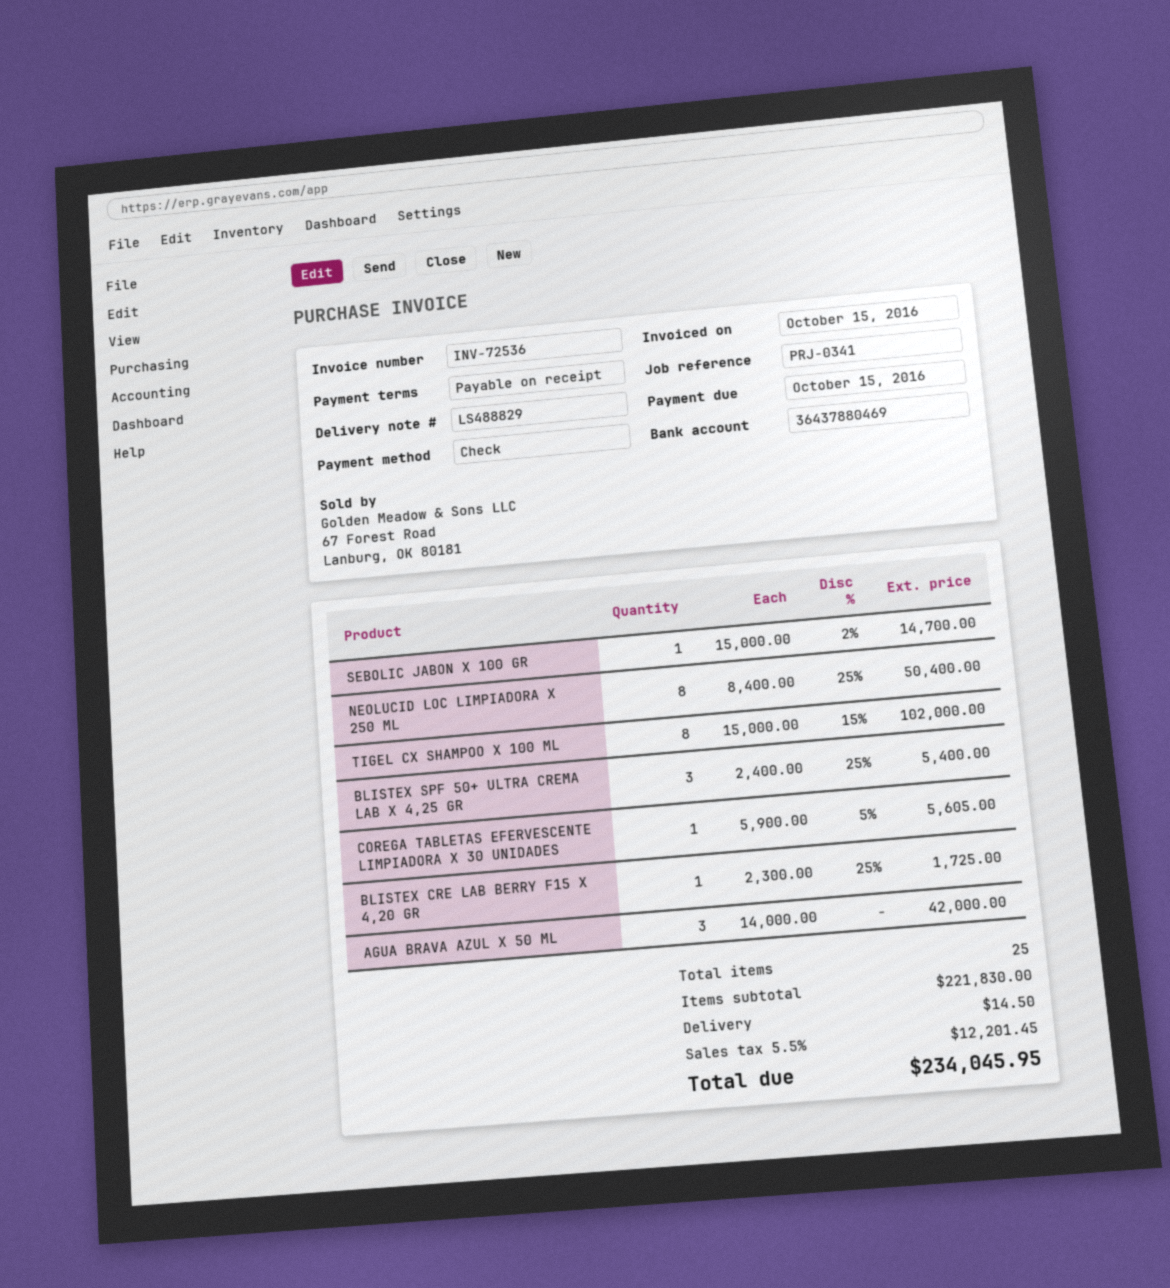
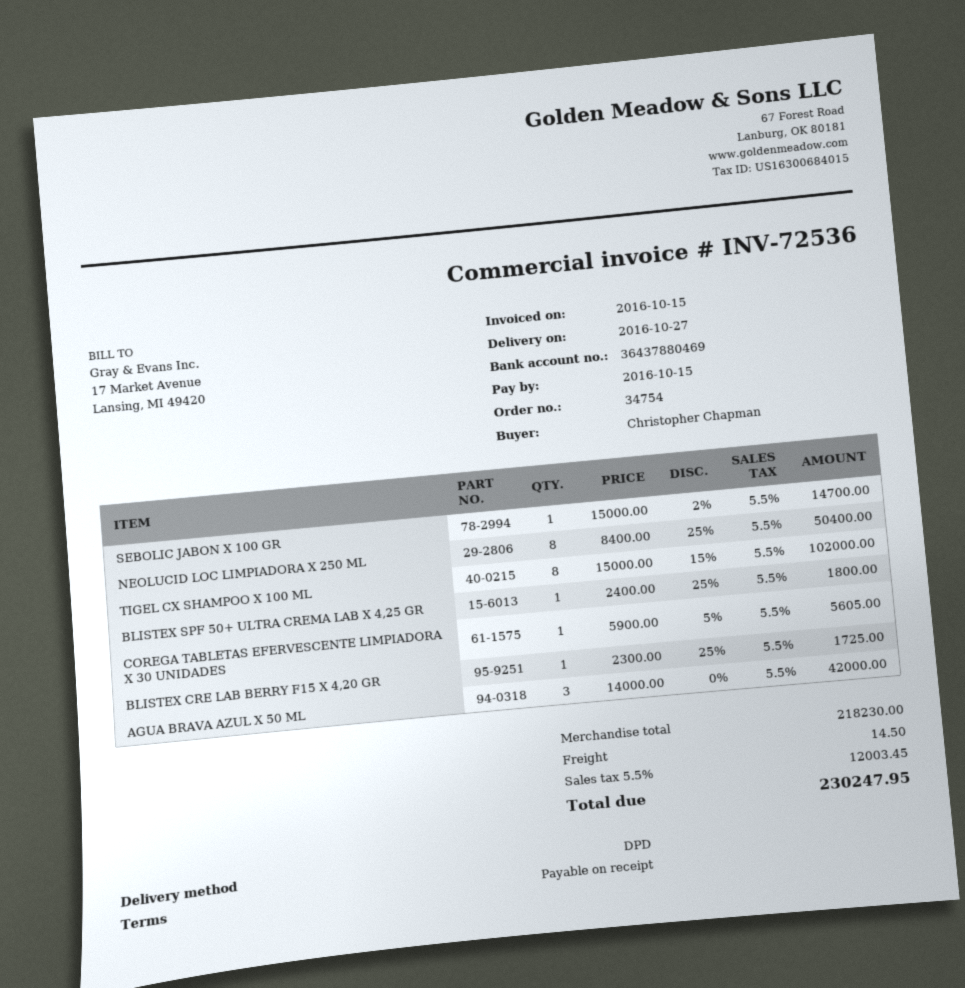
BLISTEX SPF 50+ ULTRA CREMA LAB X 4,25 GR: 3 x 2400.00 - 25% = 5400.00 -> 1 x 2400.00 - 25% = 1800.00
subtotal: 221830.00 -> 218230.00
tax: 5.5% = 12201.45 -> 5.5% = 12003.45
total: 234045.95 -> 230247.95

